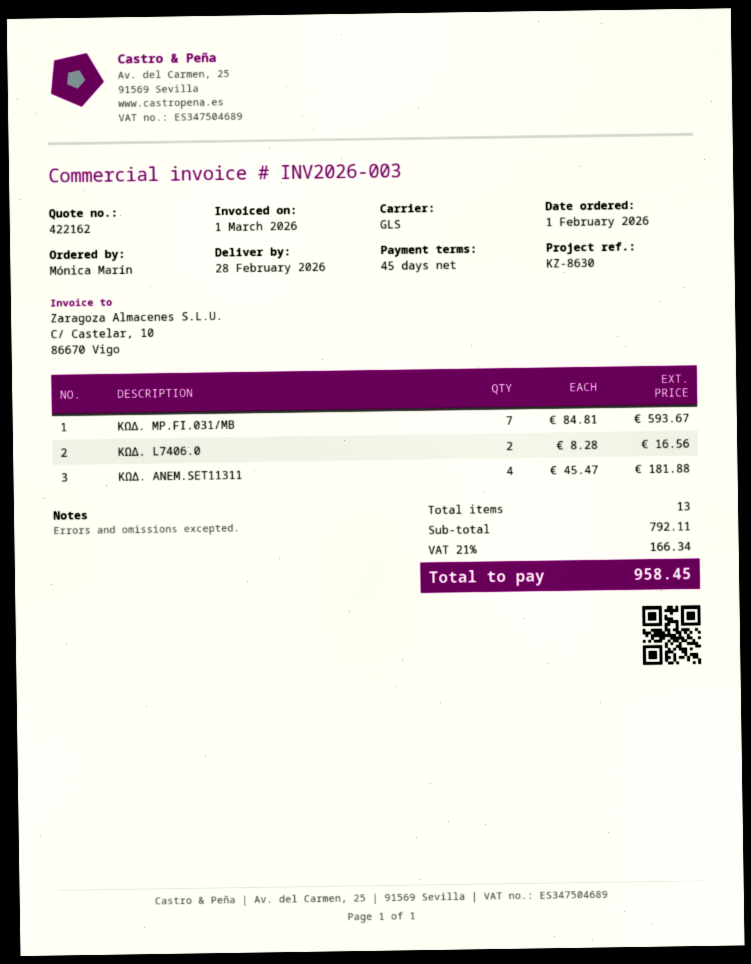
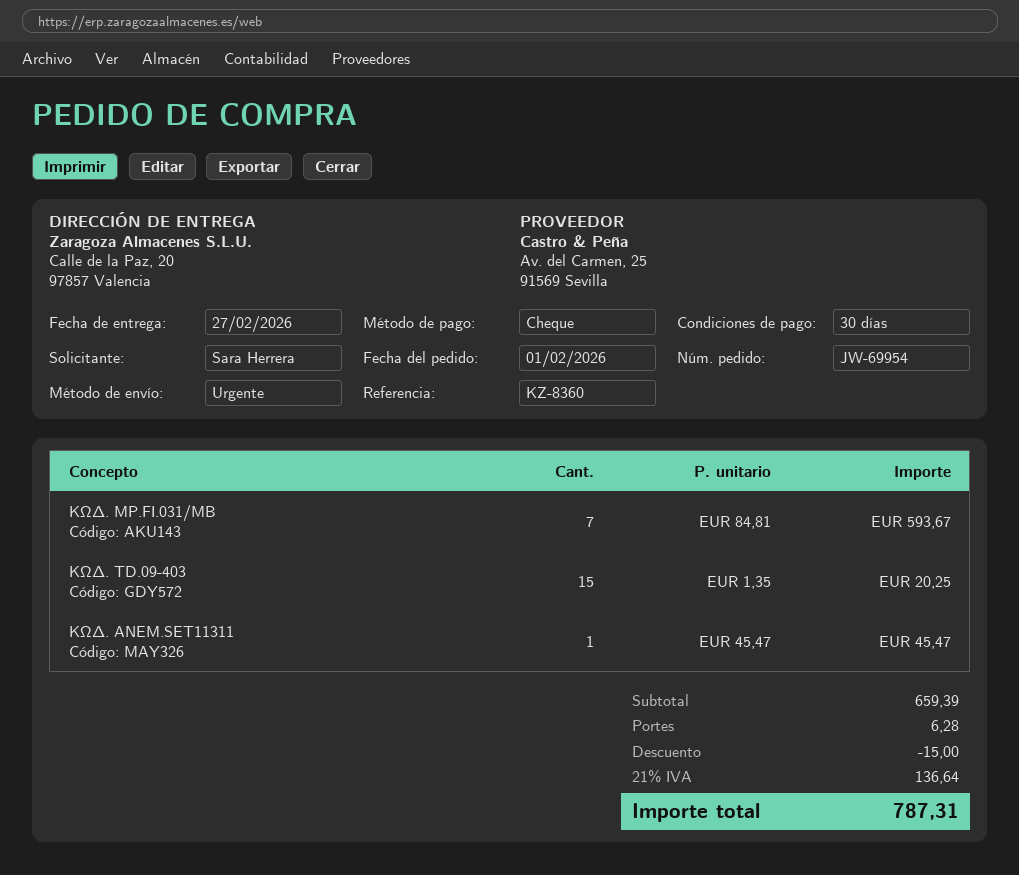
delivery date: 2026-02-28 -> 2026-02-27
payment terms: 45 days -> 30 days
reference: KZ-8630 -> KZ-8360
ordered by: Mónica Marín -> Sara Herrera
shipping method: GLS -> express
ΚΩΔ. L7406.0: 2 x 8.28 = 16.56 -> none
ΚΩΔ. ΑΝΕΜ.SET11311: 4 x 45.47 = 181.88 -> 1 x 45.47 = 45.47
ΚΩΔ. TD.09-403: none -> 15 x 1.35 = 20.25
subtotal: 792.11 -> 659.39
discount: none -> 15.00
shipping: none -> 6.28
tax: 21% = 166.34 -> 21% = 136.64
total: 958.45 -> 787.31

